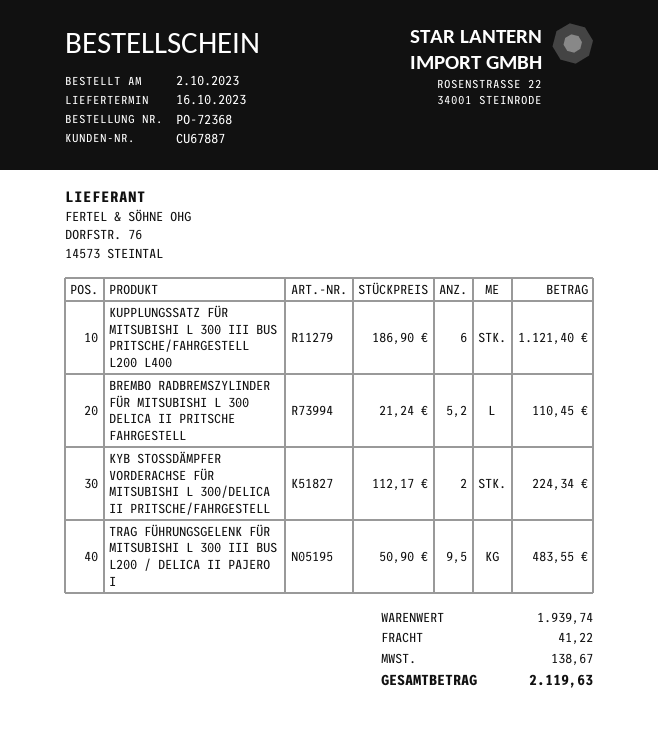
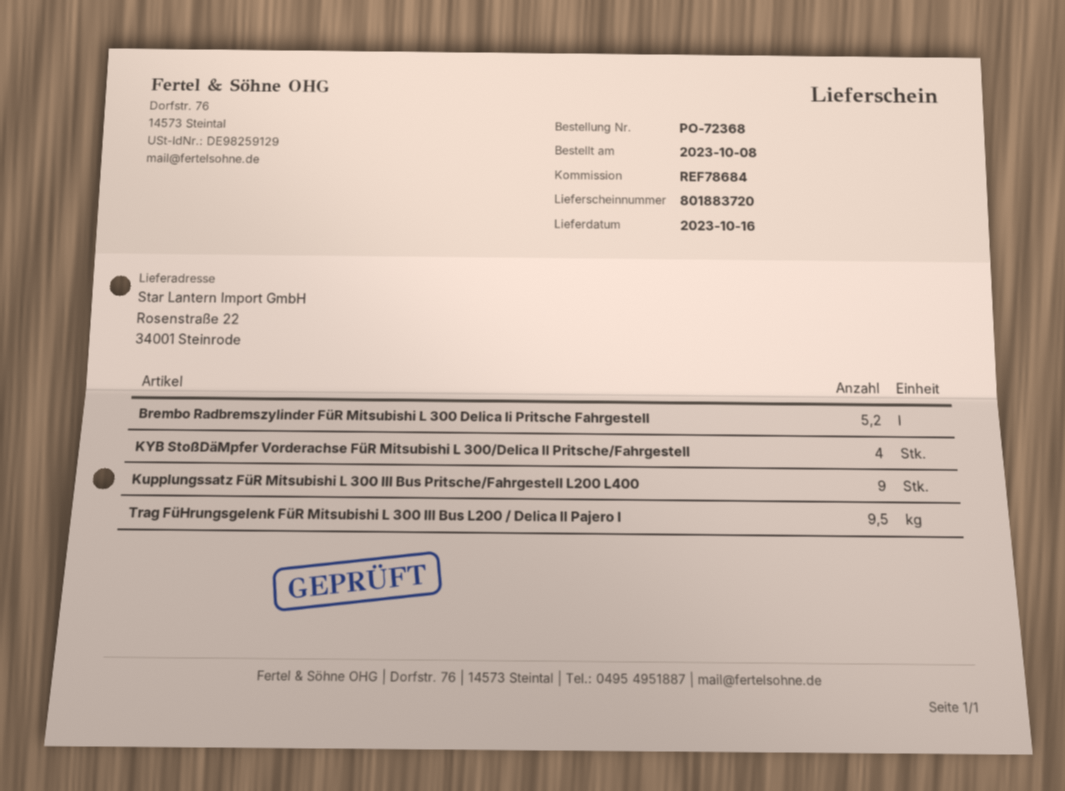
order date: 2023-10-02 -> 2023-10-08
KUPPLUNGSSATZ FÜR MITSUBISHI L 300 III BUS PRITSCHE/FAHRGESTELL L200 L400: 6 -> 9
KYB STOSSDÄMPFER VORDERACHSE FÜR MITSUBISHI L 300/DELICA II PRITSCHE/FAHRGESTELL: 2 -> 4

